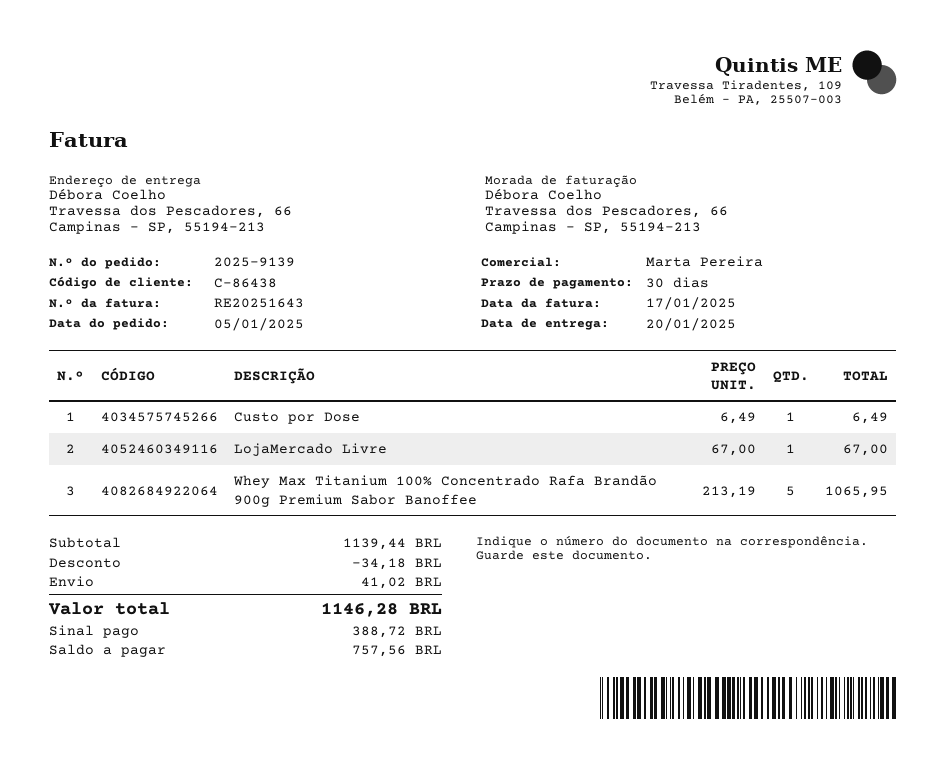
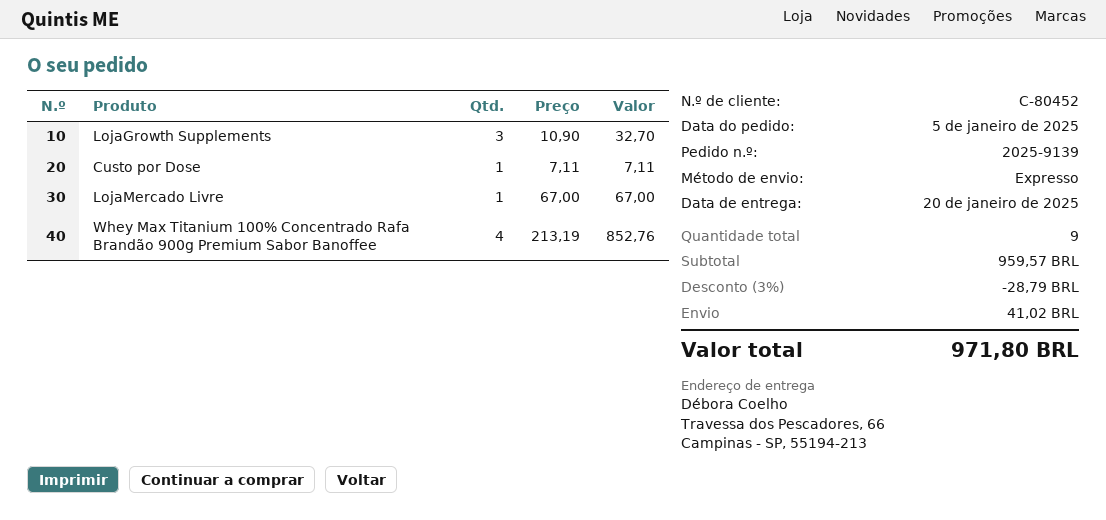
customer number: C-86438 -> C-80452
Custo por Dose: 1 x 6.49 = 6.49 -> 1 x 7.11 = 7.11
Whey Max Titanium 100% Concentrado Rafa Brandão 900g Premium Sabor Banoffee: 5 x 213.19 = 1065.95 -> 4 x 213.19 = 852.76
LojaGrowth Supplements: none -> 3 x 10.90 = 32.70
subtotal: 1139.44 -> 959.57
discount: 34.18 -> 28.79
total: 1146.28 -> 971.80

